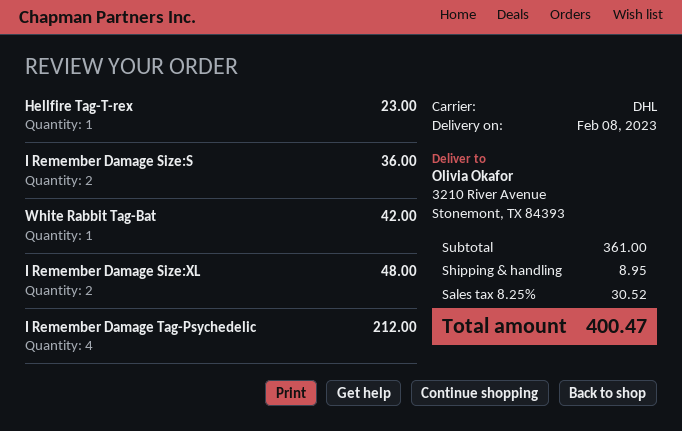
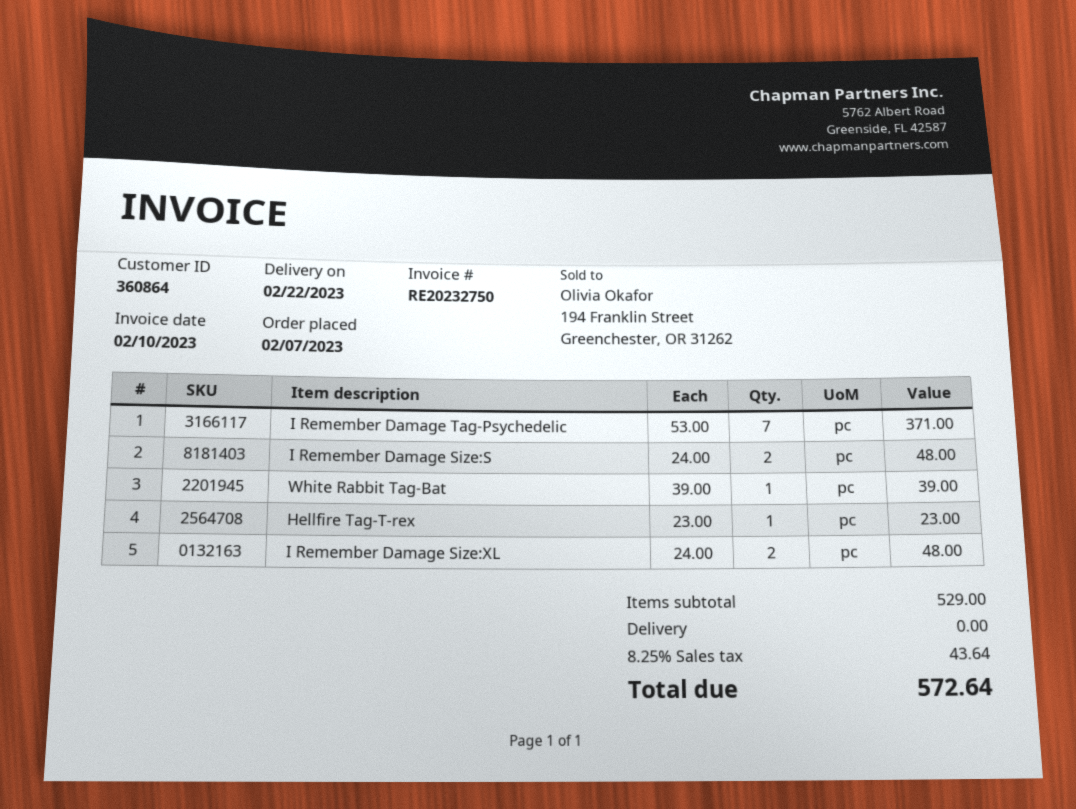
delivery date: 2023-02-08 -> 2023-02-22
I Remember Damage Size:S: 2 for 36.00 -> 2 for 48.00
White Rabbit Tag-Bat: 1 for 42.00 -> 1 for 39.00
I Remember Damage Tag-Psychedelic: 4 for 212.00 -> 7 for 371.00
subtotal: 361.00 -> 529.00
shipping: 8.95 -> 0.00
tax: 8.25% = 30.52 -> 8.25% = 43.64
total: 400.47 -> 572.64

